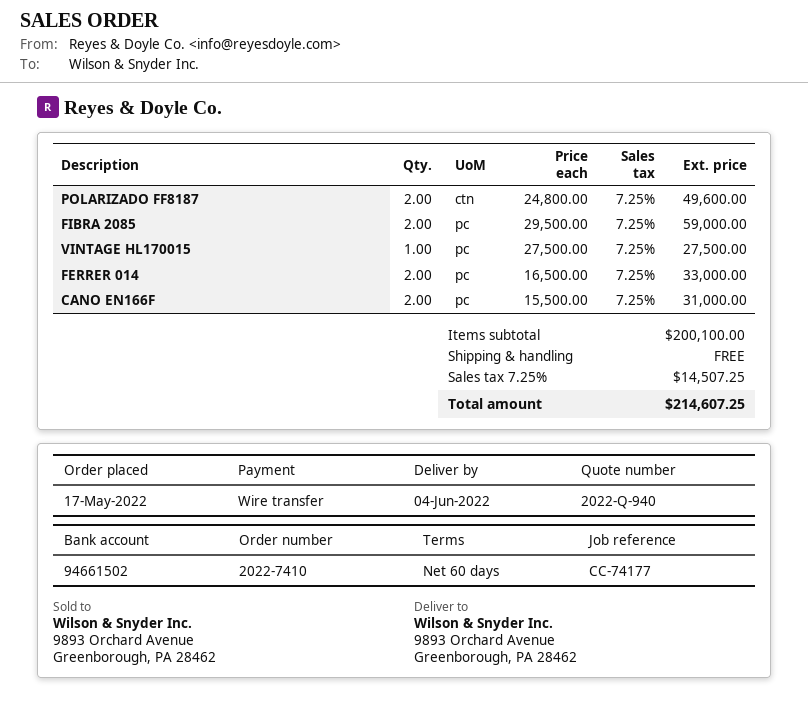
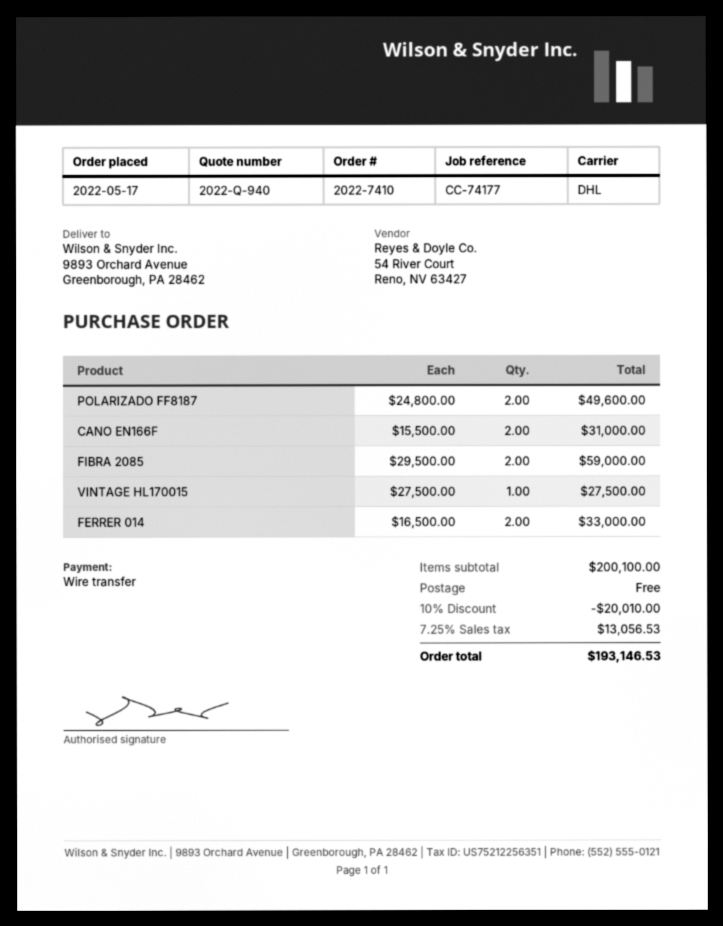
discount: none -> 10% = 20010.00
tax: 7.25% = 14507.25 -> 7.25% = 13056.53
total: 214607.25 -> 193146.53

